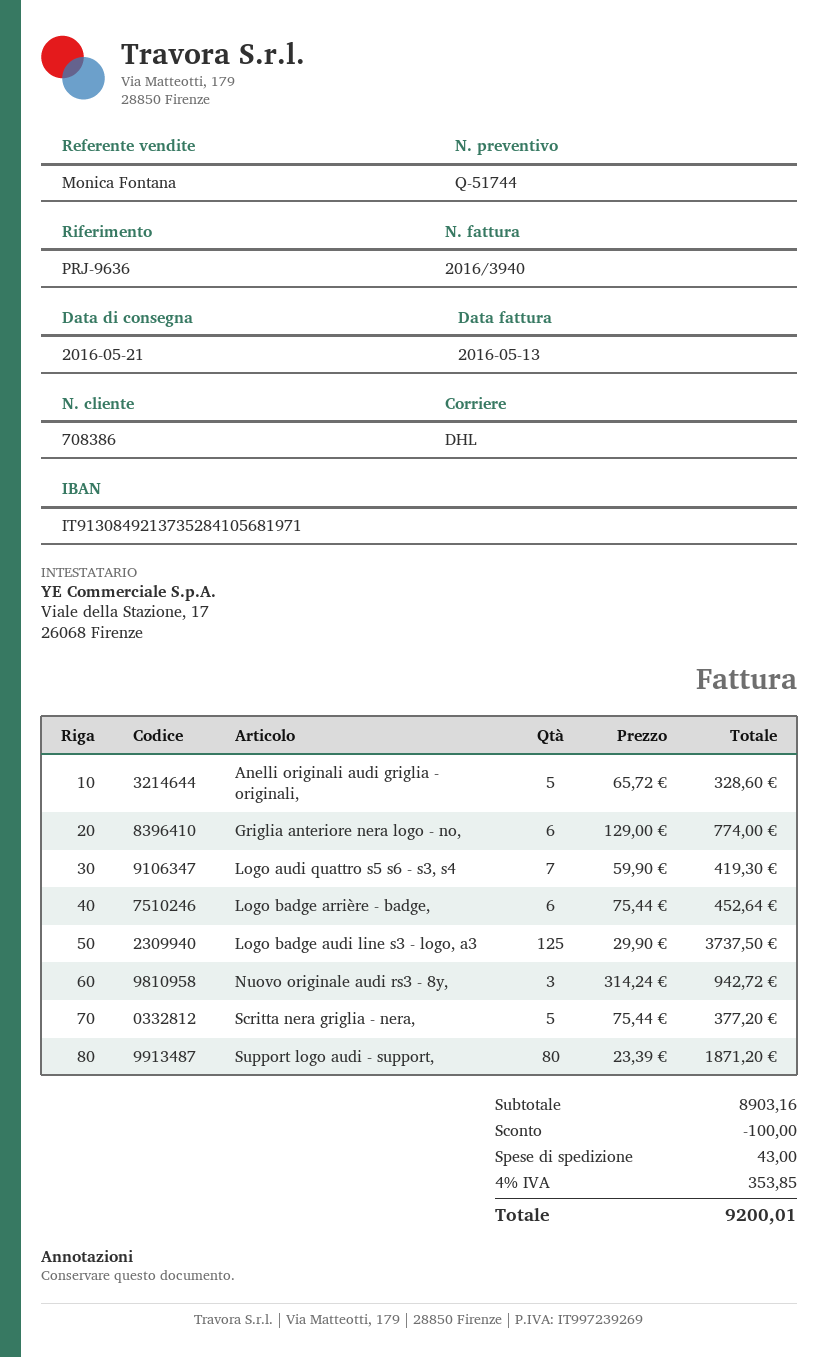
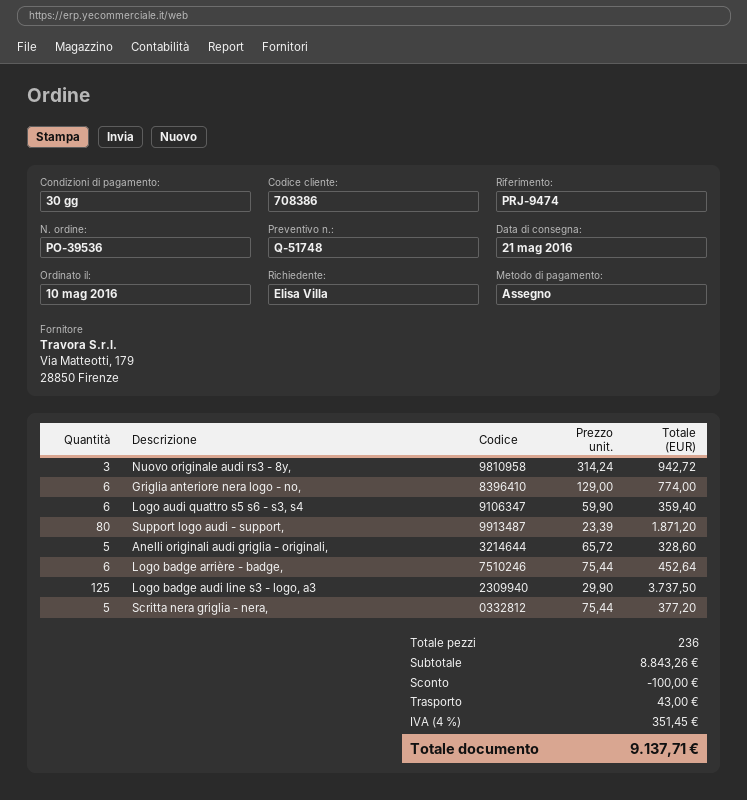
quote number: Q-51744 -> Q-51748
reference: PRJ-9636 -> PRJ-9474
Logo audi quattro s5 s6 - s3, s4: 7 x 59.90 = 419.30 -> 6 x 59.90 = 359.40
subtotal: 8903.16 -> 8843.26
tax: 4% = 353.85 -> 4% = 351.45
total: 9200.01 -> 9137.71

